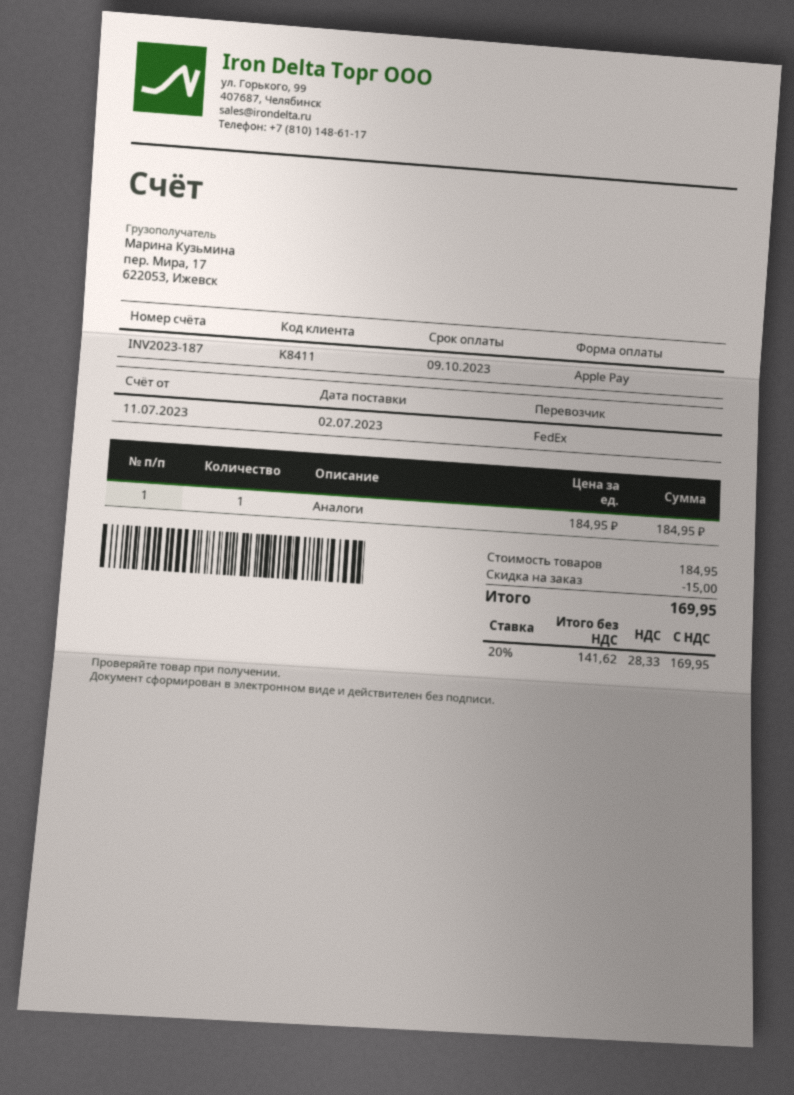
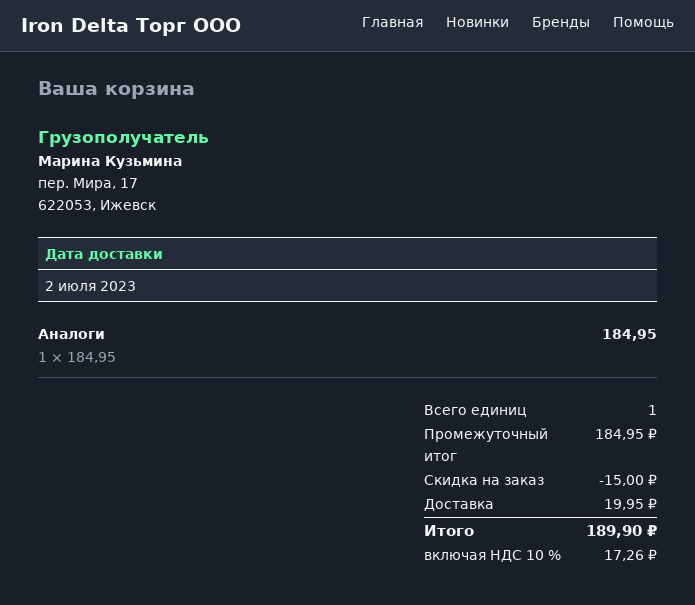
shipping: none -> 19.95
tax: 20% = 28.33 -> 10% = 17.26
total: 169.95 -> 189.90

